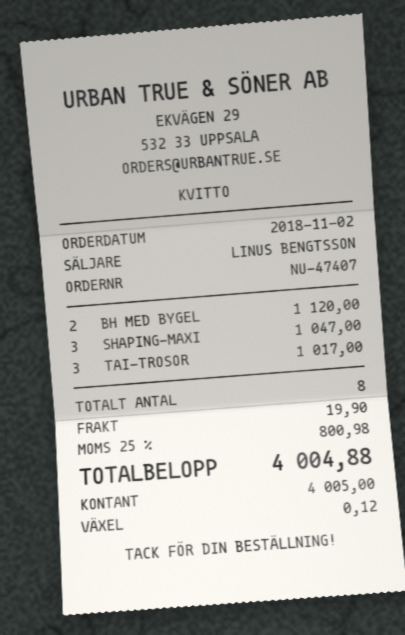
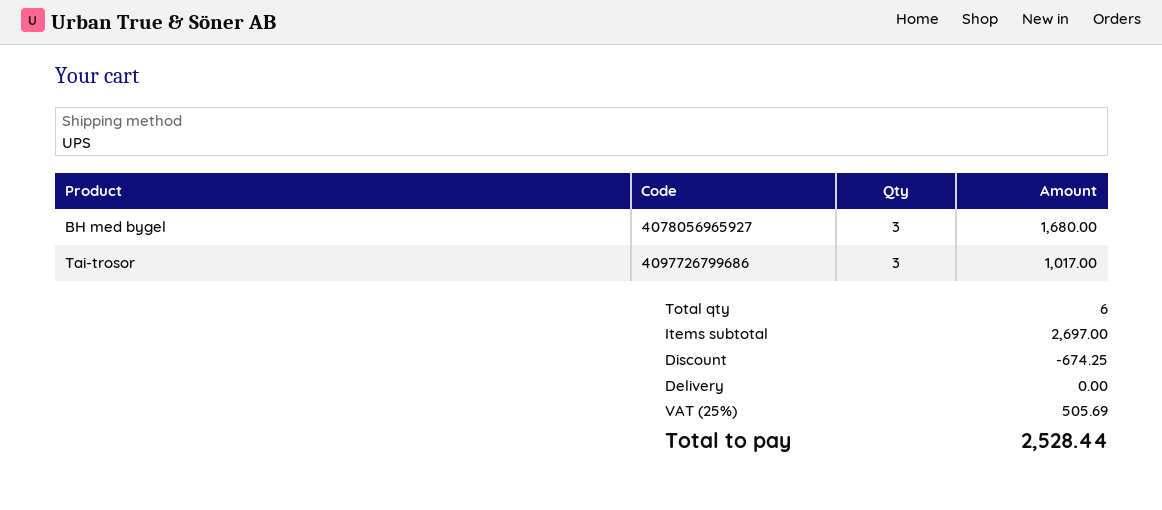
BH MED BYGEL: 2 for 1120.00 -> 3 for 1680.00
SHAPING-MAXI: 3 for 1047.00 -> none
total quantity: 8 -> 6
discount: none -> 674.25
shipping: 19.90 -> 0.00
tax: 25% = 800.98 -> 25% = 505.69
total: 4004.88 -> 2528.44

